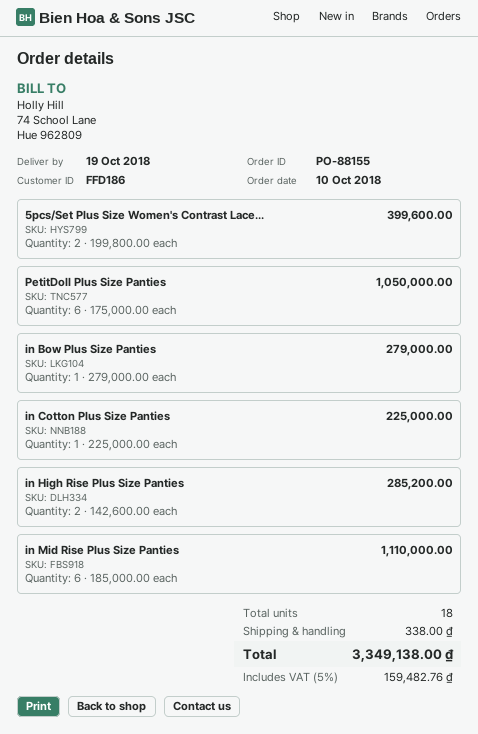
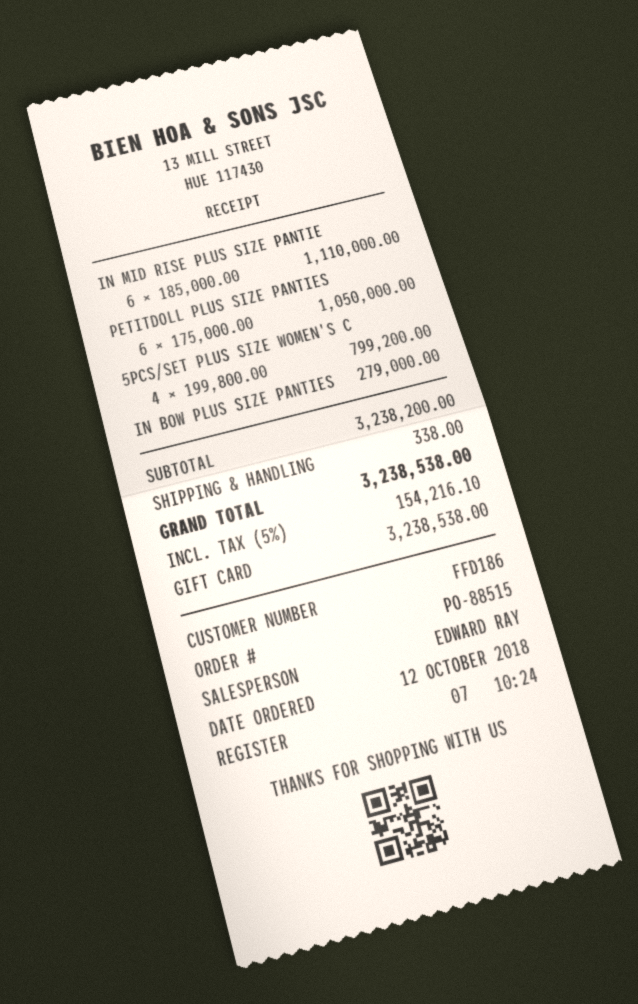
order number: PO-88155 -> PO-88515
order date: 2018-10-10 -> 2018-10-12
5pcs/Set Plus Size Women's Contrast Lace...: 2 x 199800.00 = 399600.00 -> 4 x 199800.00 = 799200.00
in Cotton Plus Size Panties: 1 x 225000.00 = 225000.00 -> none
in High Rise Plus Size Panties: 2 x 142600.00 = 285200.00 -> none
tax: 5% = 159482.76 -> 5% = 154216.10
total: 3349138.00 -> 3238538.00

